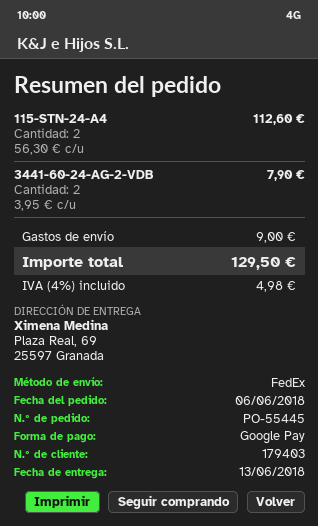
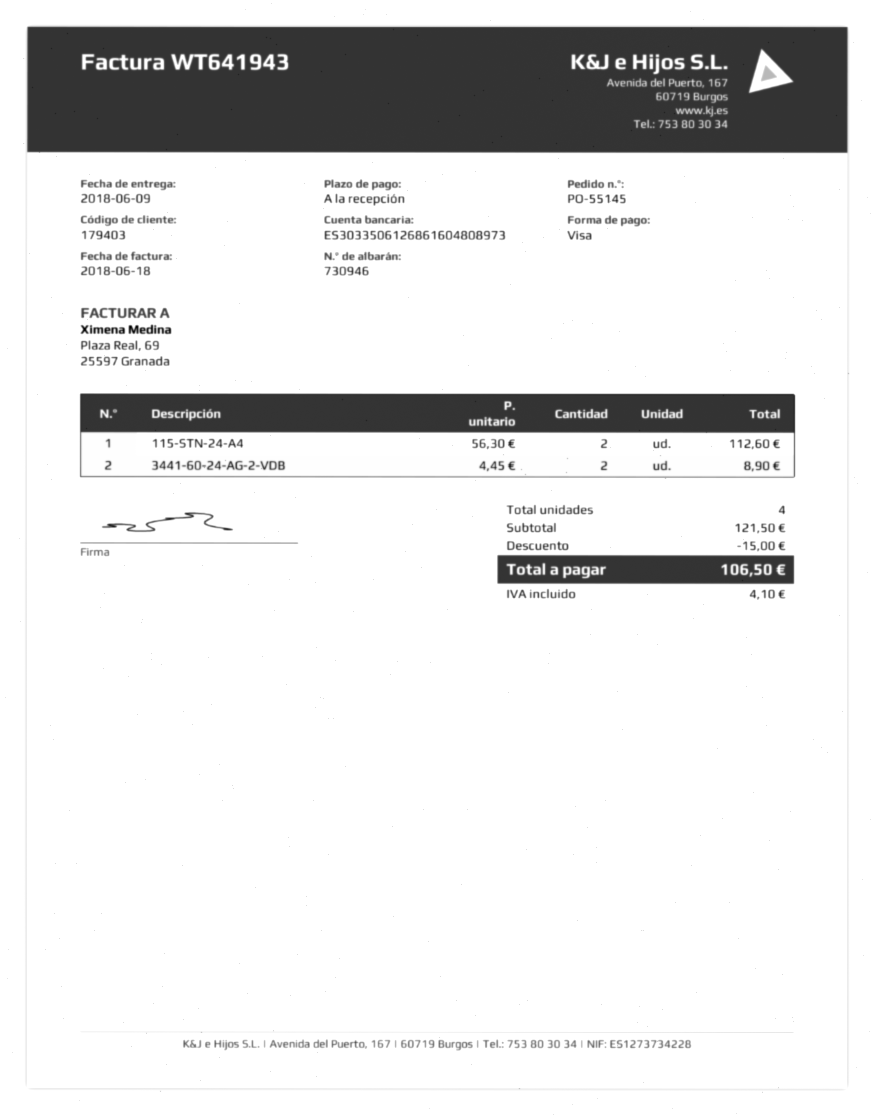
order number: PO-55445 -> PO-55145
delivery date: 2018-06-13 -> 2018-06-09
payment method: Google Pay -> Visa
3441-60-24-AG-2-VDB: 2 x 3.95 = 7.90 -> 2 x 4.45 = 8.90
discount: none -> 15.00
shipping: 9.00 -> none
tax: 4.98 -> 4.10
total: 129.50 -> 106.50

